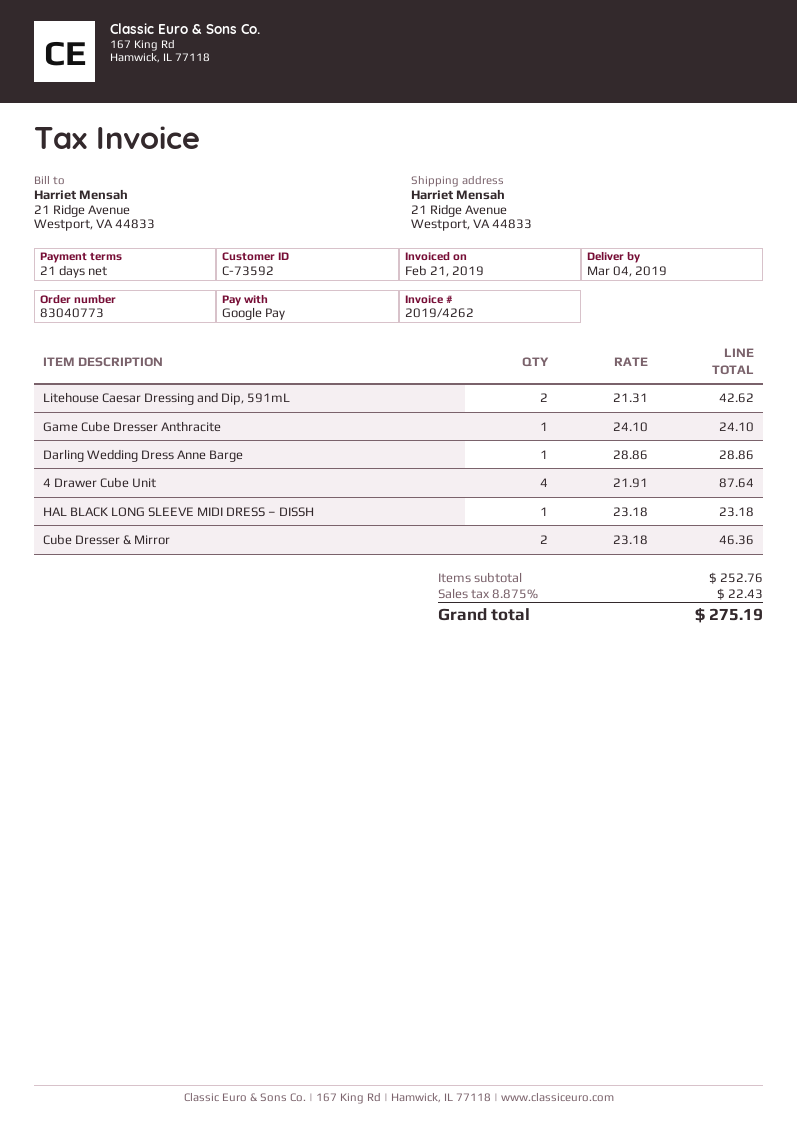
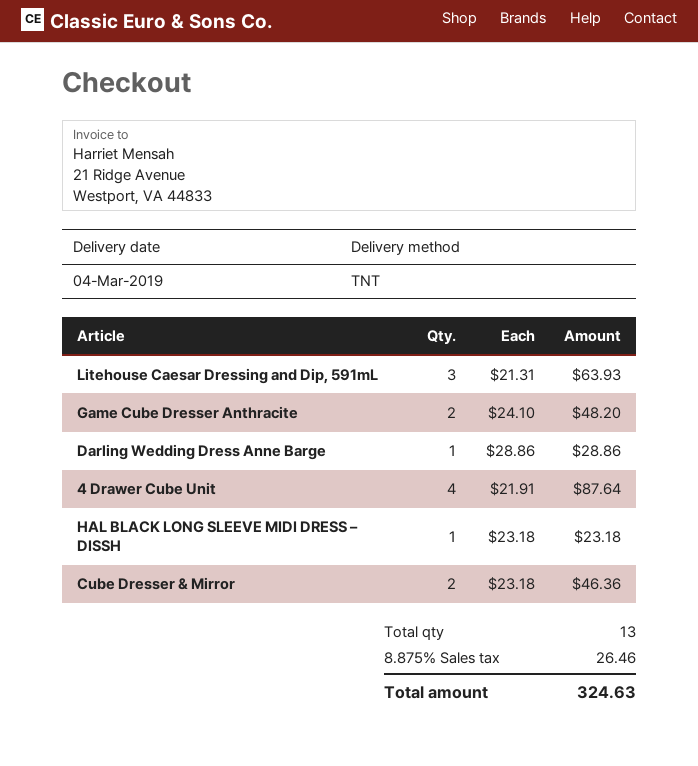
Litehouse Caesar Dressing and Dip, 591mL: 2 x 21.31 = 42.62 -> 3 x 21.31 = 63.93
Game Cube Dresser Anthracite: 1 x 24.10 = 24.10 -> 2 x 24.10 = 48.20
tax: 8.875% = 22.43 -> 8.875% = 26.46
total: 275.19 -> 324.63

